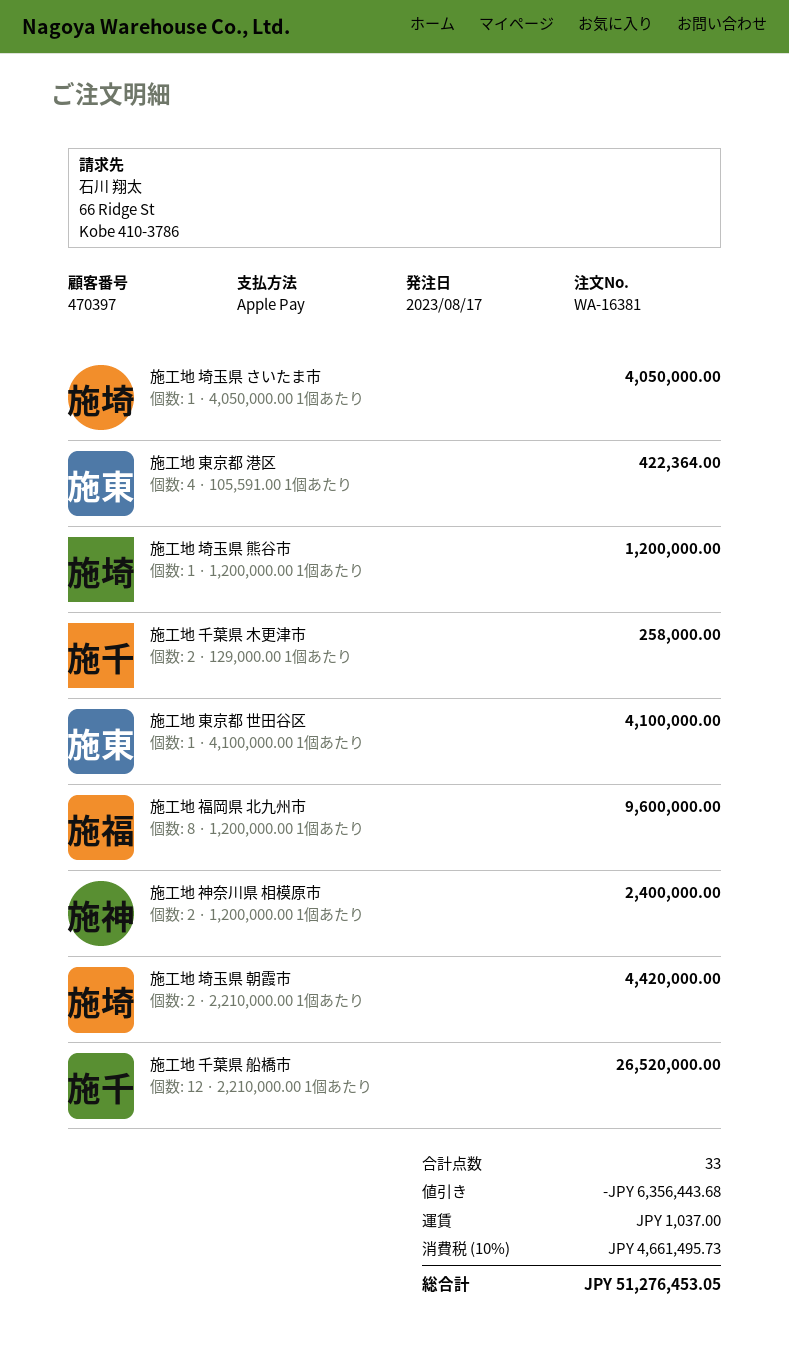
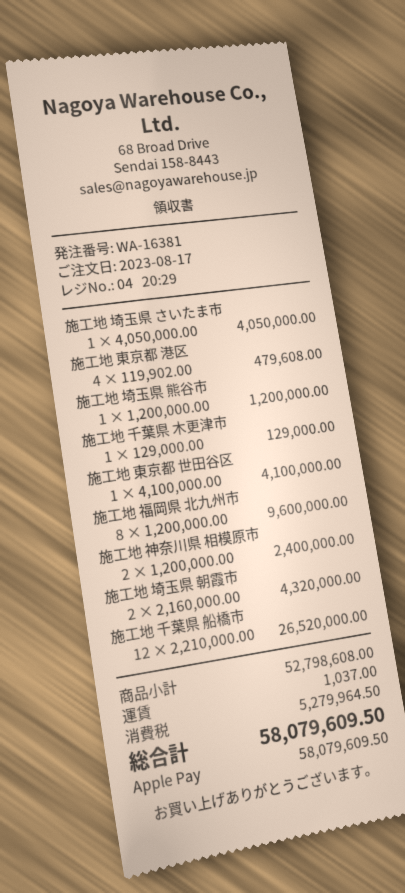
施工地 東京都 港区: 4 x 105591.00 = 422364.00 -> 4 x 119902.00 = 479608.00
施工地 千葉県 木更津市: 2 x 129000.00 = 258000.00 -> 1 x 129000.00 = 129000.00
施工地 埼玉県 朝霞市: 2 x 2210000.00 = 4420000.00 -> 2 x 2160000.00 = 4320000.00
discount: 6356443.68 -> none
tax: 4661495.73 -> 5279964.50
total: 51276453.05 -> 58079609.50

